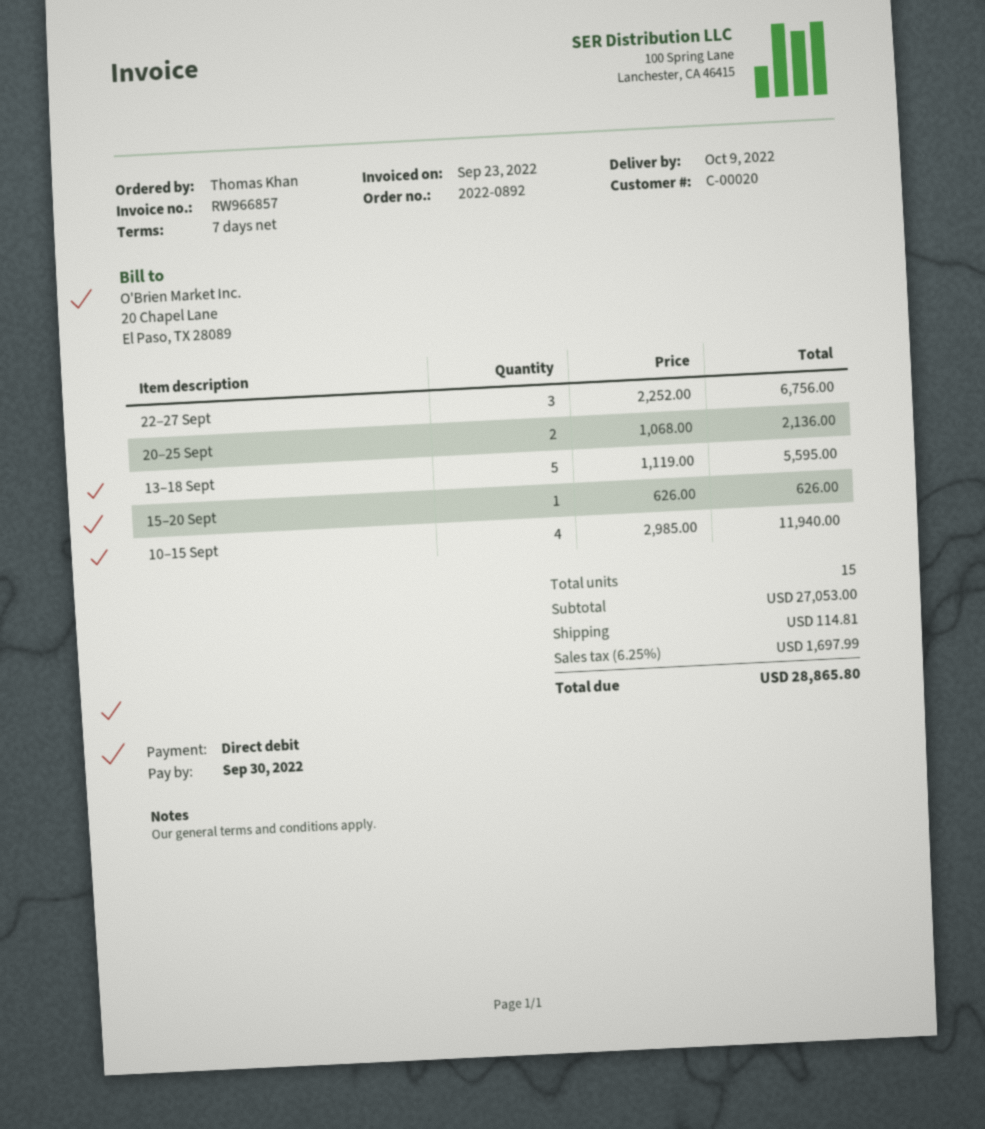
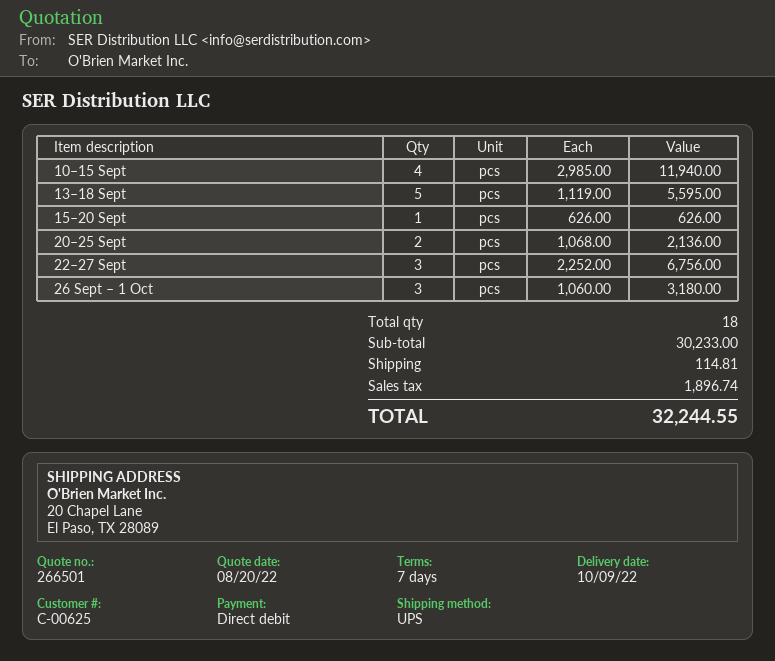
customer number: C-00020 -> C-00625
26 Sept – 1 Oct: none -> 3 x 1060.00 = 3180.00
total quantity: 15 -> 18
subtotal: 27053.00 -> 30233.00
tax: 1697.99 -> 1896.74
total: 28865.80 -> 32244.55

